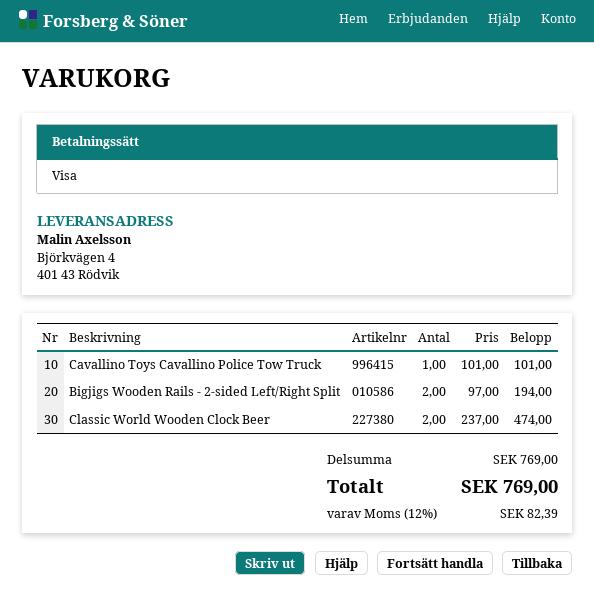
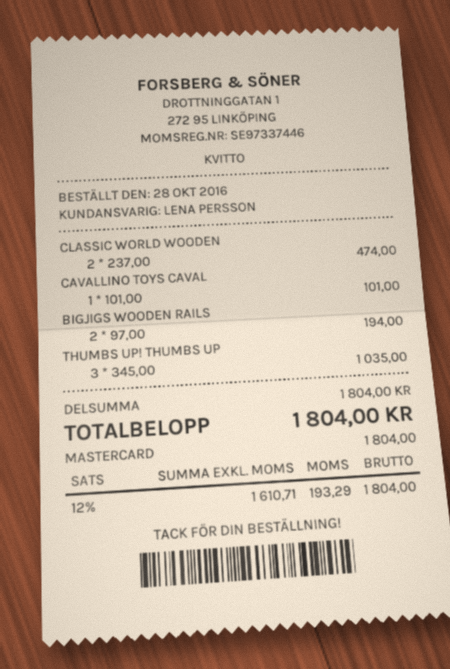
payment method: Visa -> Mastercard
THUMBS UP! THUMBS UP: none -> 3 x 345.00 = 1035.00
subtotal: 769.00 -> 1804.00
tax: 12% = 82.39 -> 12% = 193.29
total: 769.00 -> 1804.00

